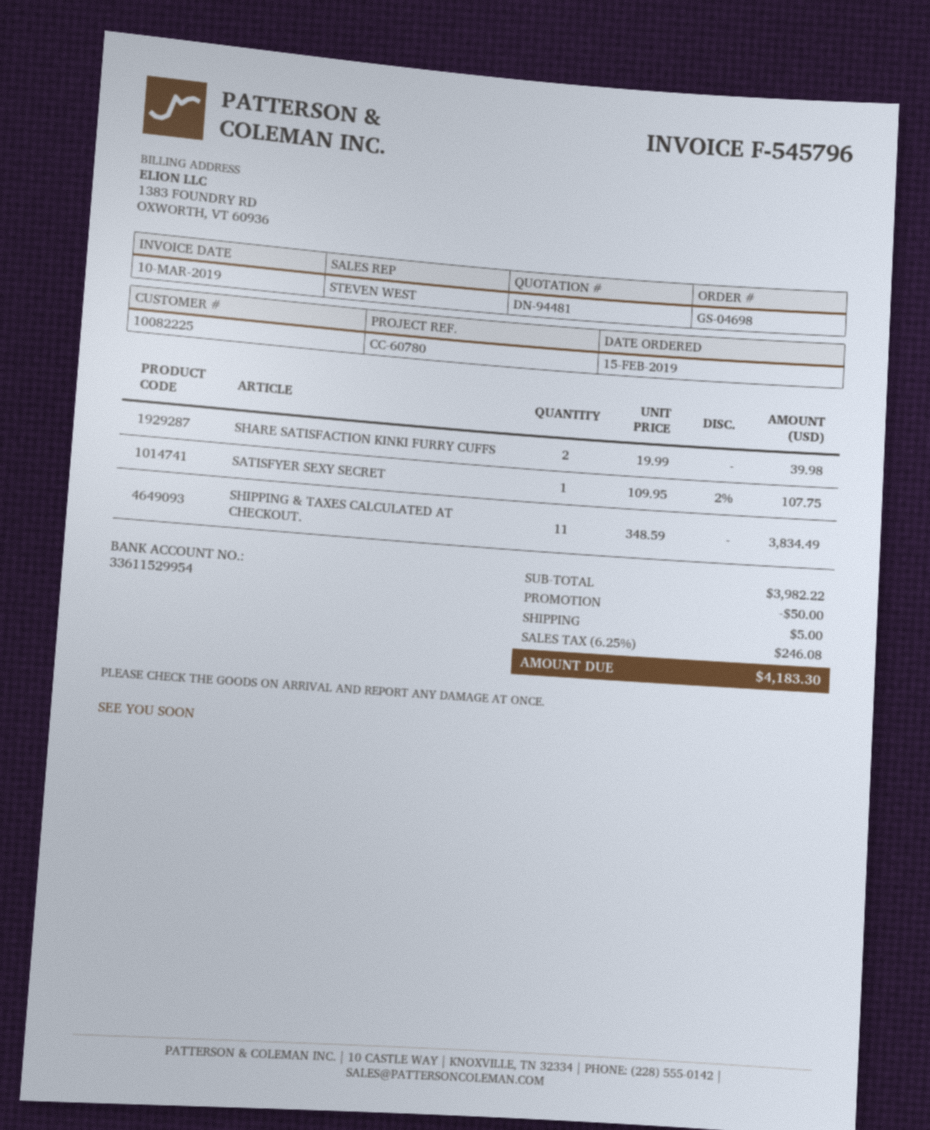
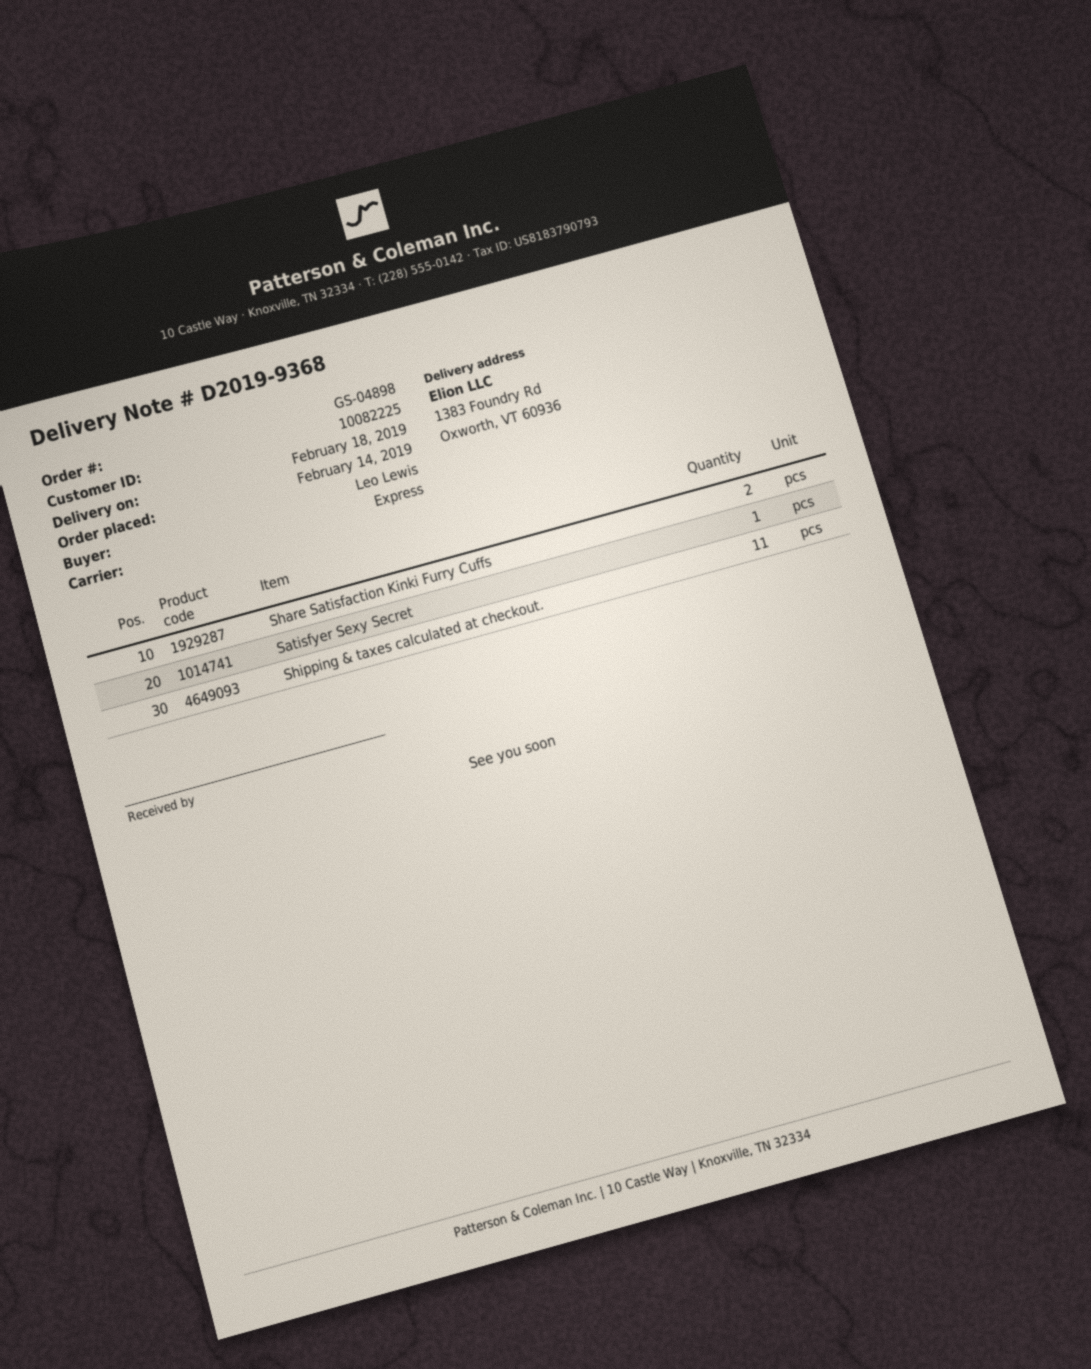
order number: GS-04698 -> GS-04898
order date: 2019-02-15 -> 2019-02-14

